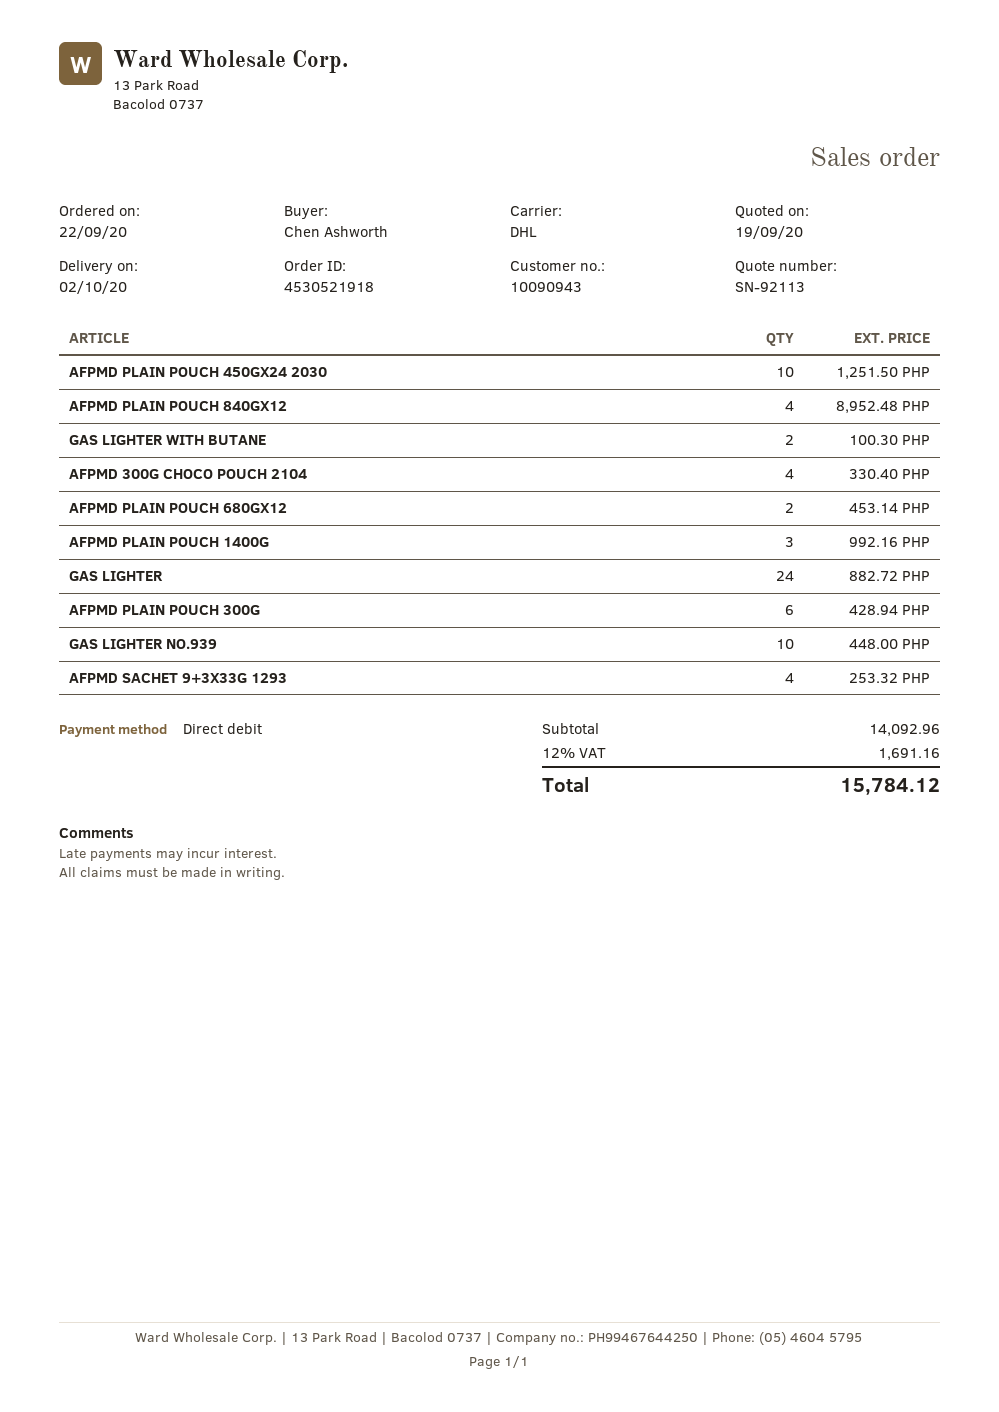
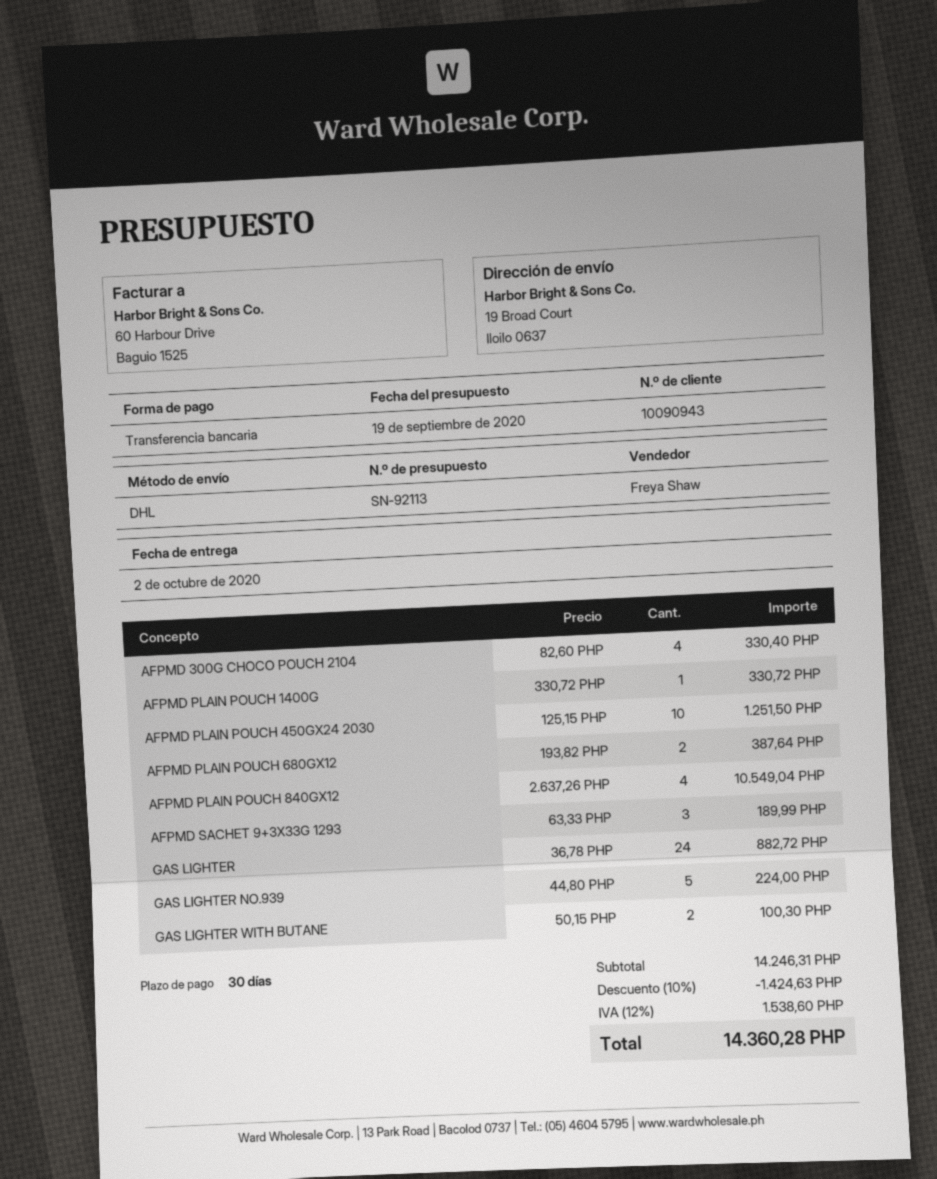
payment method: direct debit -> bank transfer
AFPMD PLAIN POUCH 840GX12: 4 for 8952.48 -> 4 for 10549.04
AFPMD PLAIN POUCH 680GX12: 2 for 453.14 -> 2 for 387.64
AFPMD PLAIN POUCH 1400G: 3 for 992.16 -> 1 for 330.72
AFPMD PLAIN POUCH 300G: 6 for 428.94 -> none
GAS LIGHTER NO.939: 10 for 448.00 -> 5 for 224.00
AFPMD SACHET 9+3X33G 1293: 4 for 253.32 -> 3 for 189.99
subtotal: 14092.96 -> 14246.31
discount: none -> 10% = 1424.63
tax: 12% = 1691.16 -> 12% = 1538.60
total: 15784.12 -> 14360.28

